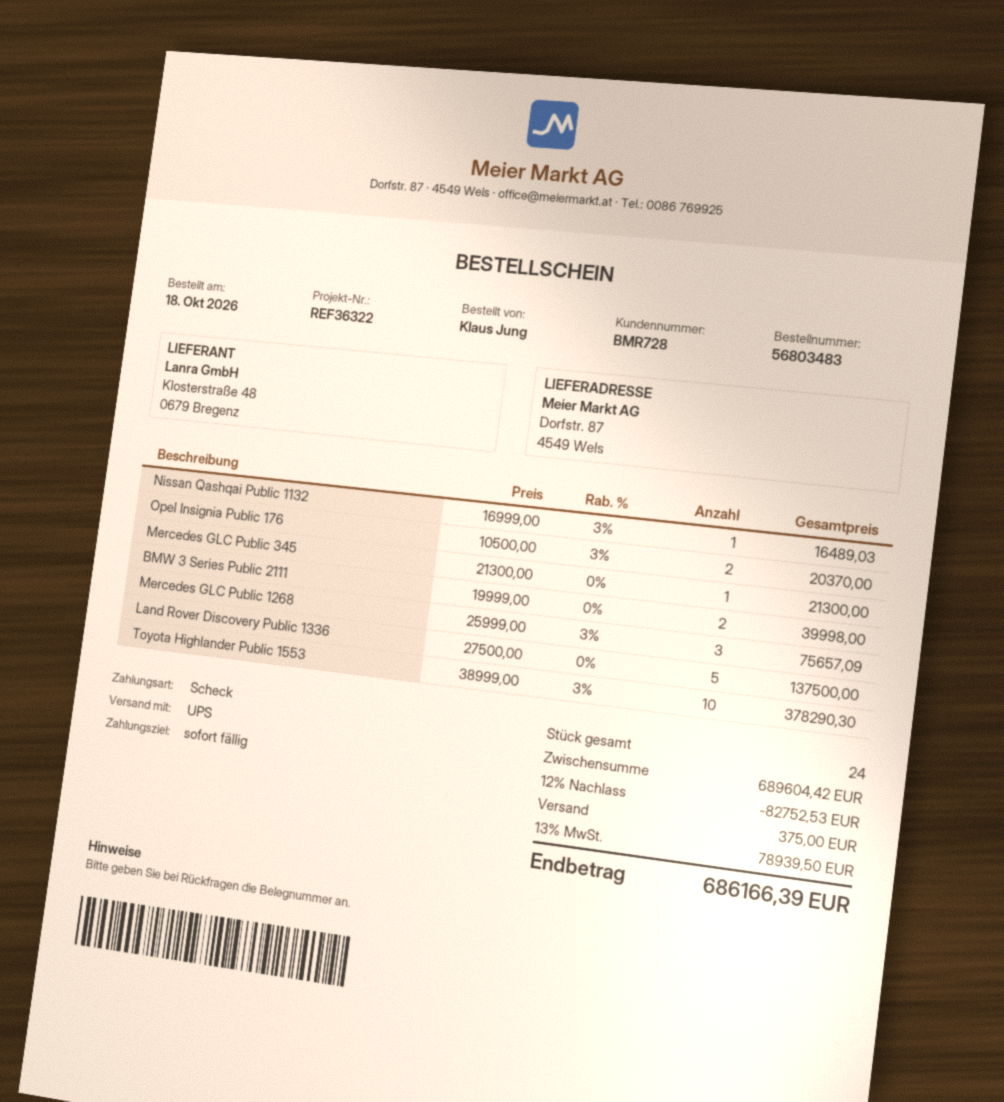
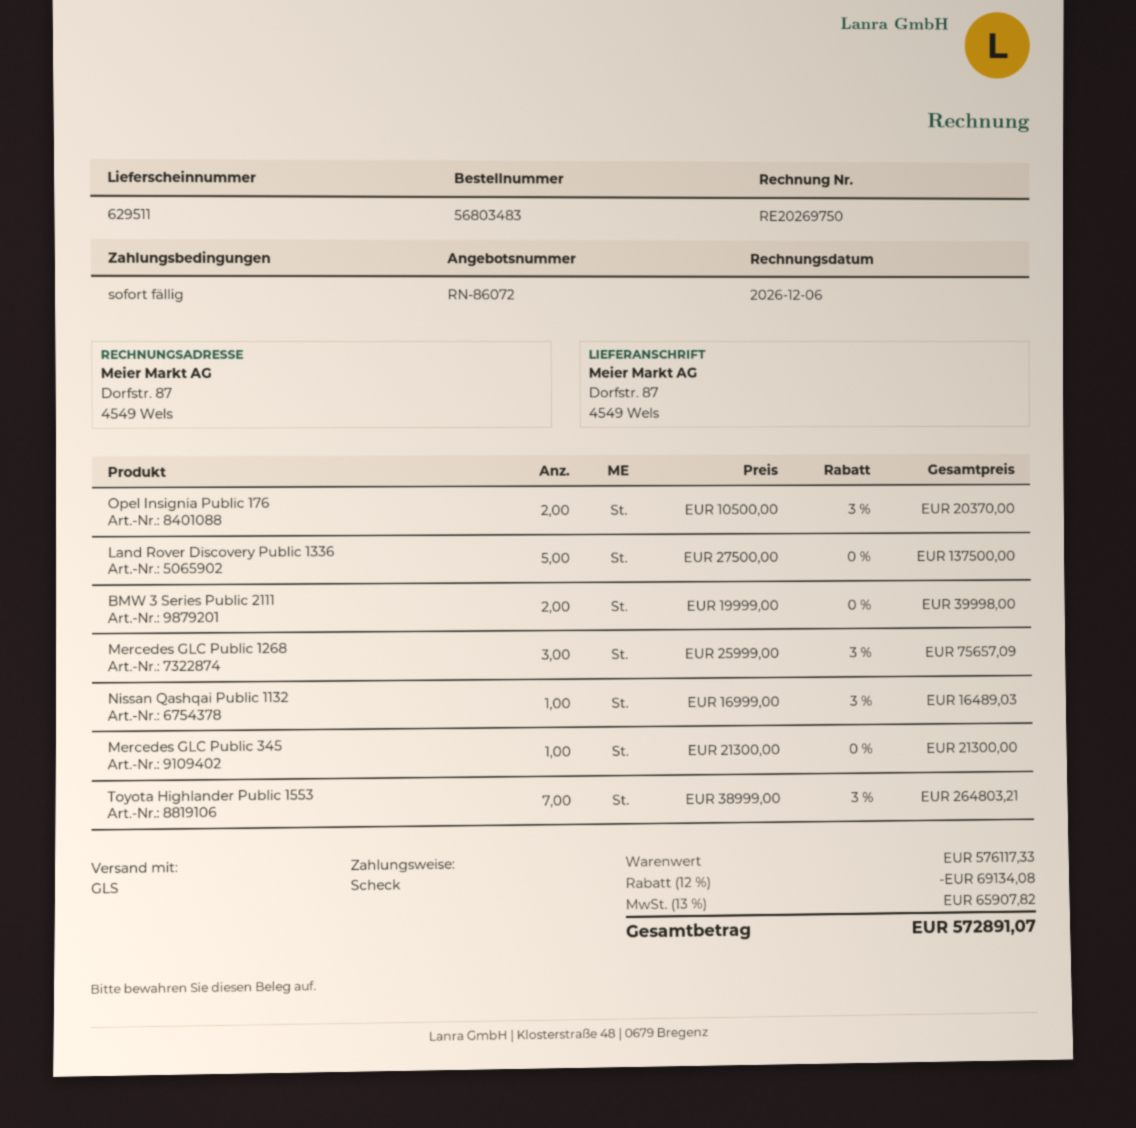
shipping method: UPS -> GLS
Toyota Highlander Public 1553: 10 x 38999.00 - 3% = 378290.30 -> 7 x 38999.00 - 3% = 264803.21
subtotal: 689604.42 -> 576117.33
discount: 12% = 82752.53 -> 12% = 69134.08
shipping: 375.00 -> none
tax: 13% = 78939.50 -> 13% = 65907.82
total: 686166.39 -> 572891.07

